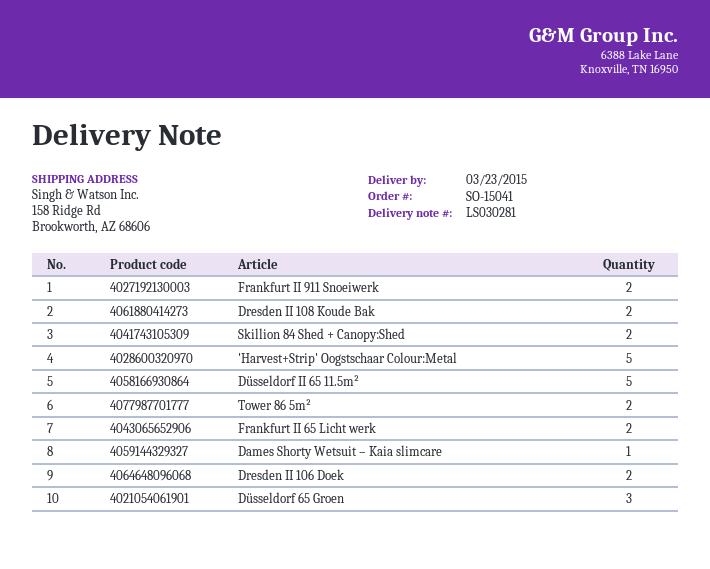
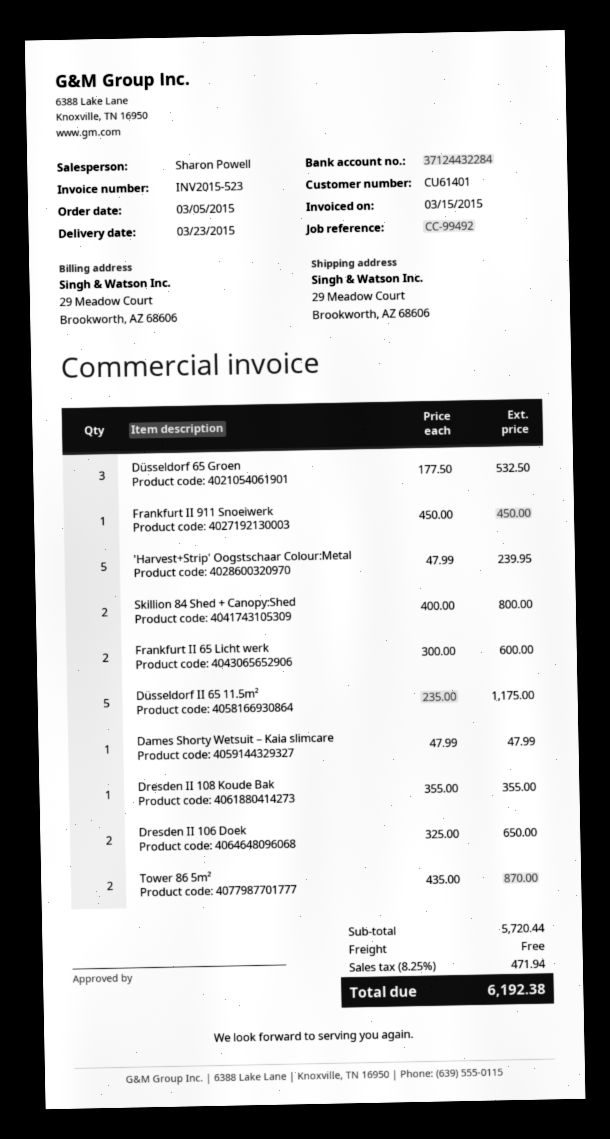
ship to: 158 Ridge Rd, Brookworth, AZ 68606 -> 29 Meadow Court, Brookworth, AZ 68606
Frankfurt II 911 Snoeiwerk: 2 -> 1
Dresden II 108 Koude Bak: 2 -> 1

